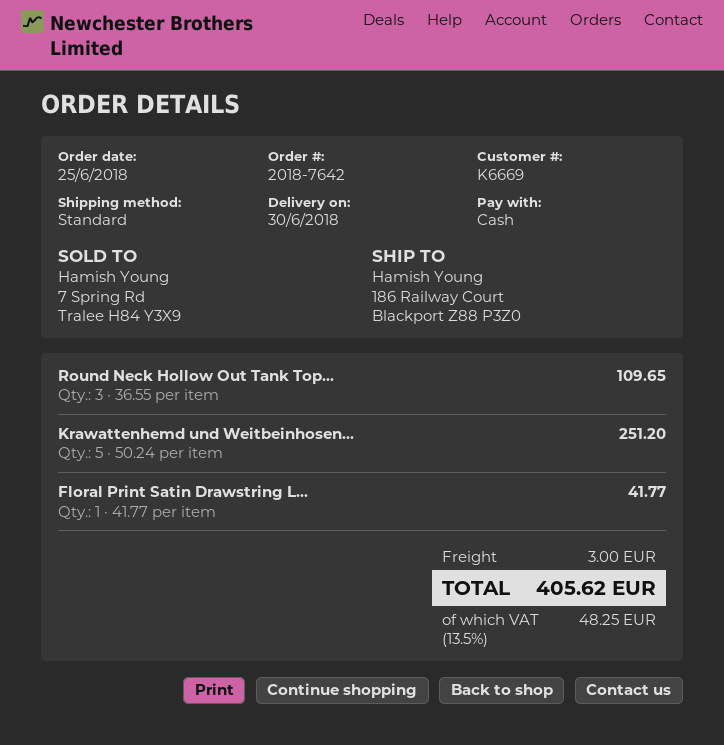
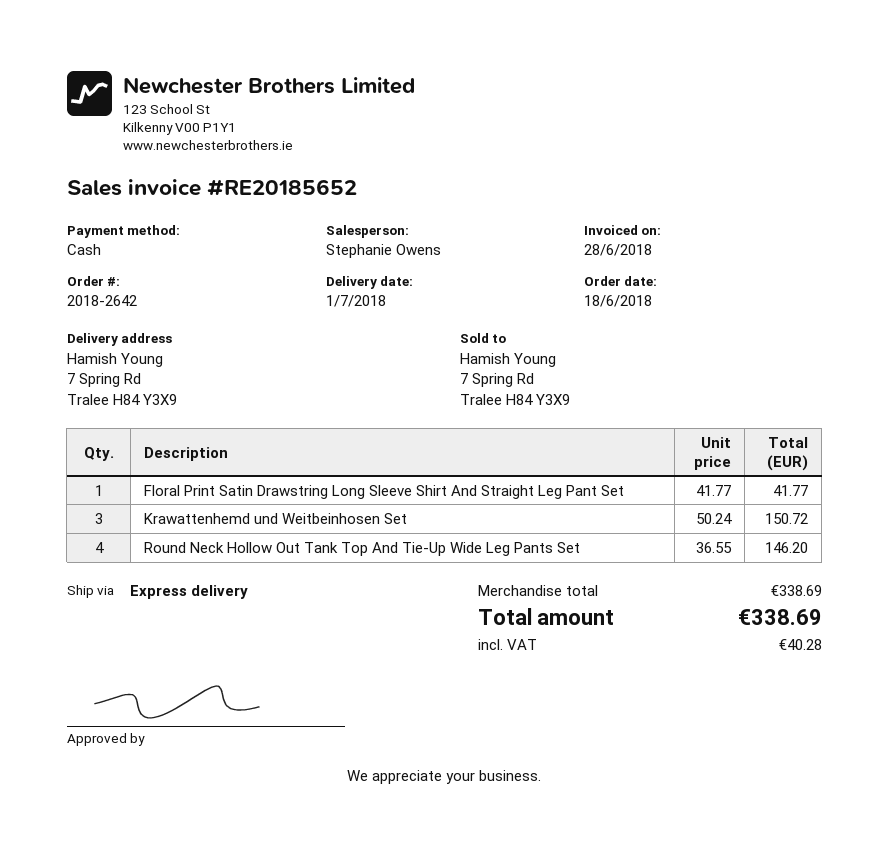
order number: 2018-7642 -> 2018-2642
order date: 2018-06-25 -> 2018-06-18
delivery date: 2018-06-30 -> 2018-07-01
shipping method: standard -> express
ship to: 186 Railway Court, Blackport Z88 P3Z0 -> 7 Spring Rd, Tralee H84 Y3X9
Round Neck Hollow Out Tank Top...: 3 x 36.55 = 109.65 -> 4 x 36.55 = 146.20
Krawattenhemd und Weitbeinhosen...: 5 x 50.24 = 251.20 -> 3 x 50.24 = 150.72
shipping: 3.00 -> none
tax: 48.25 -> 40.28
total: 405.62 -> 338.69

